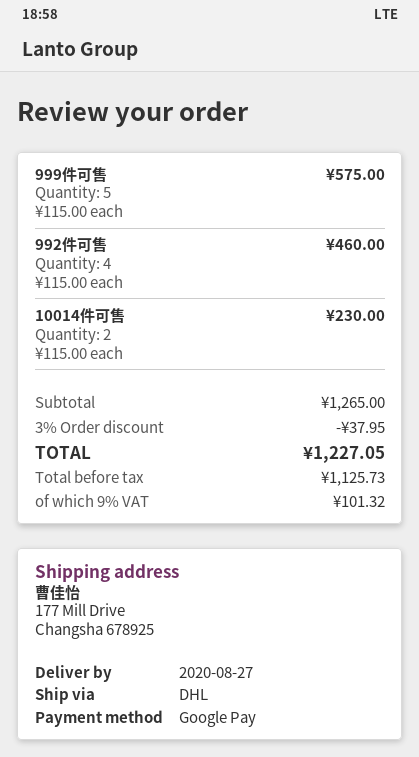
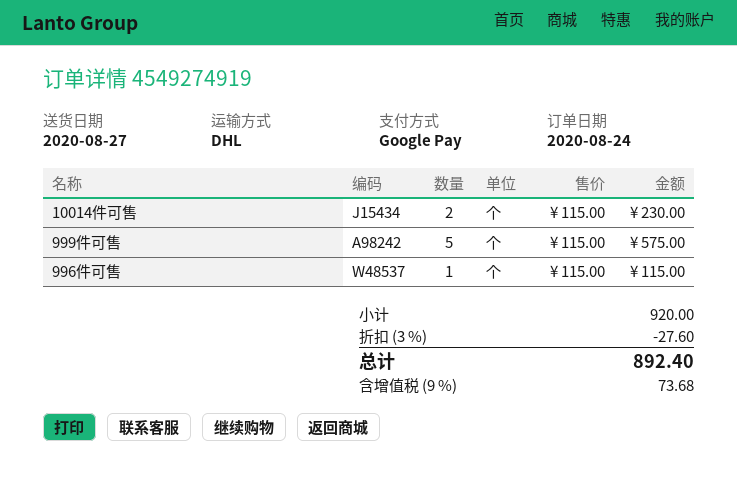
992件可售: 4 x 115.00 = 460.00 -> none
996件可售: none -> 1 x 115.00 = 115.00
subtotal: 1265.00 -> 920.00
discount: 3% = 37.95 -> 3% = 27.60
tax: 9% = 101.32 -> 9% = 73.68
total: 1227.05 -> 892.40

